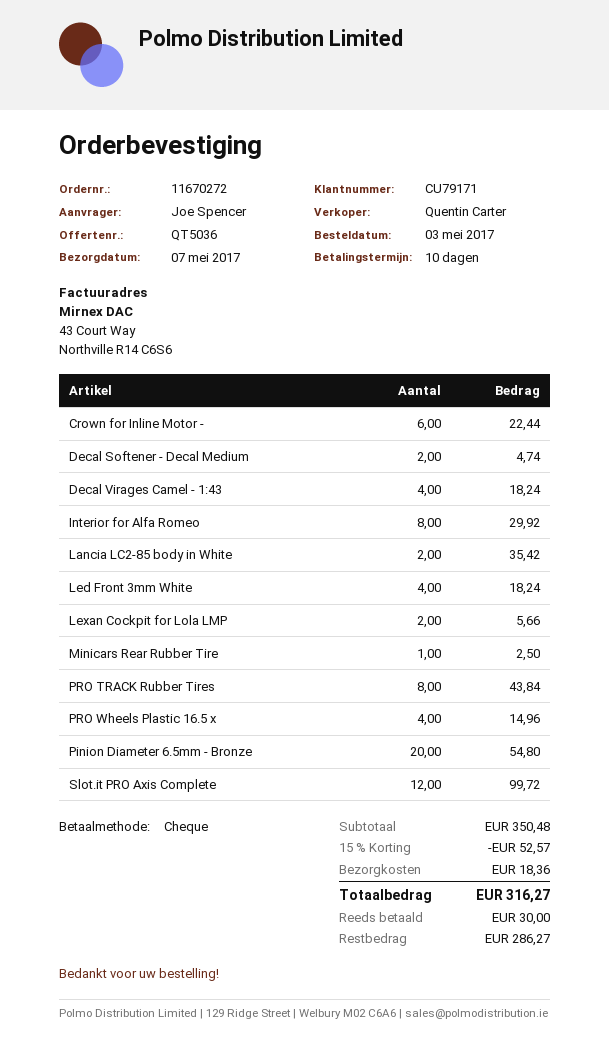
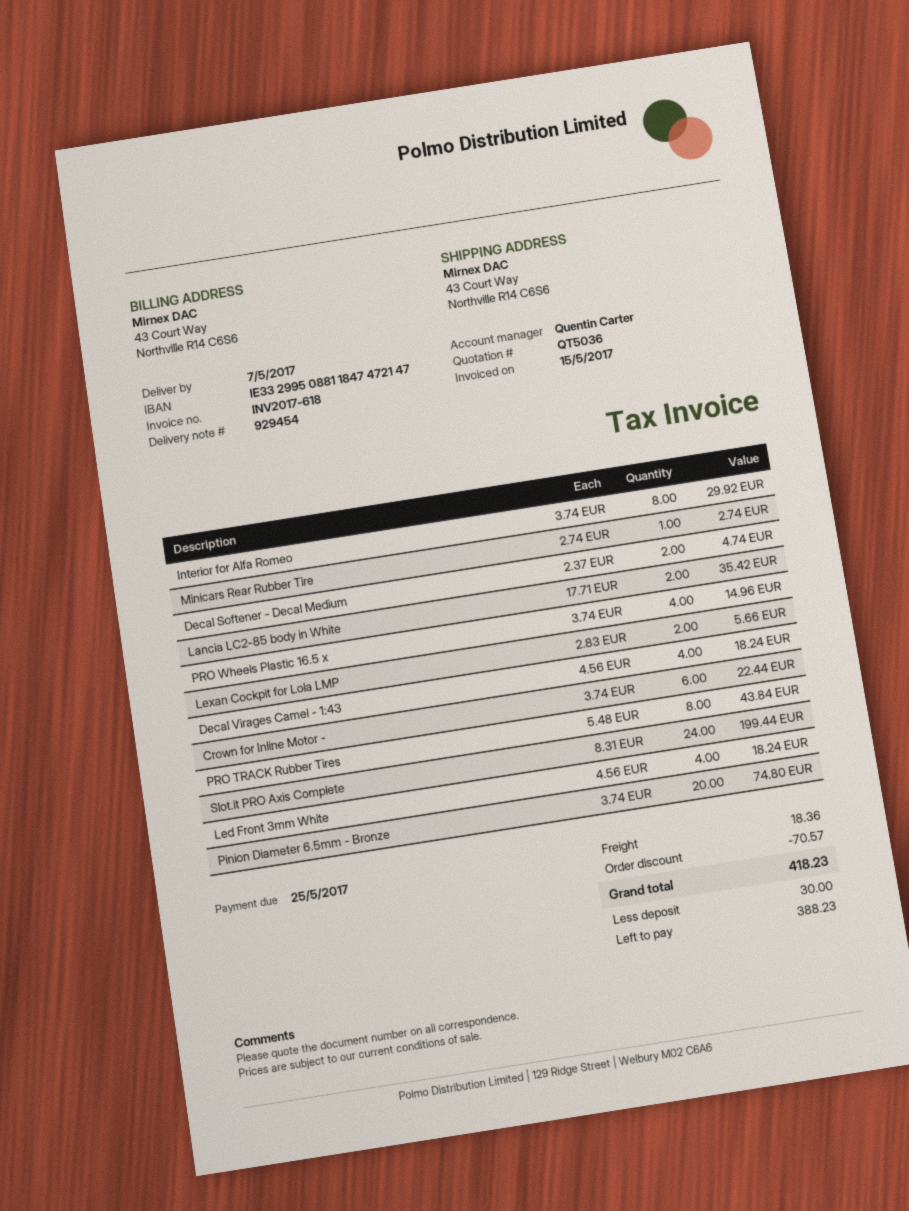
Minicars Rear Rubber Tire: 1 for 2.50 -> 1 for 2.74
Pinion Diameter 6.5mm - Bronze: 20 for 54.80 -> 20 for 74.80
Slot.it PRO Axis Complete: 12 for 99.72 -> 24 for 199.44
discount: 52.57 -> 70.57
total: 316.27 -> 418.23
balance: 286.27 -> 388.23

